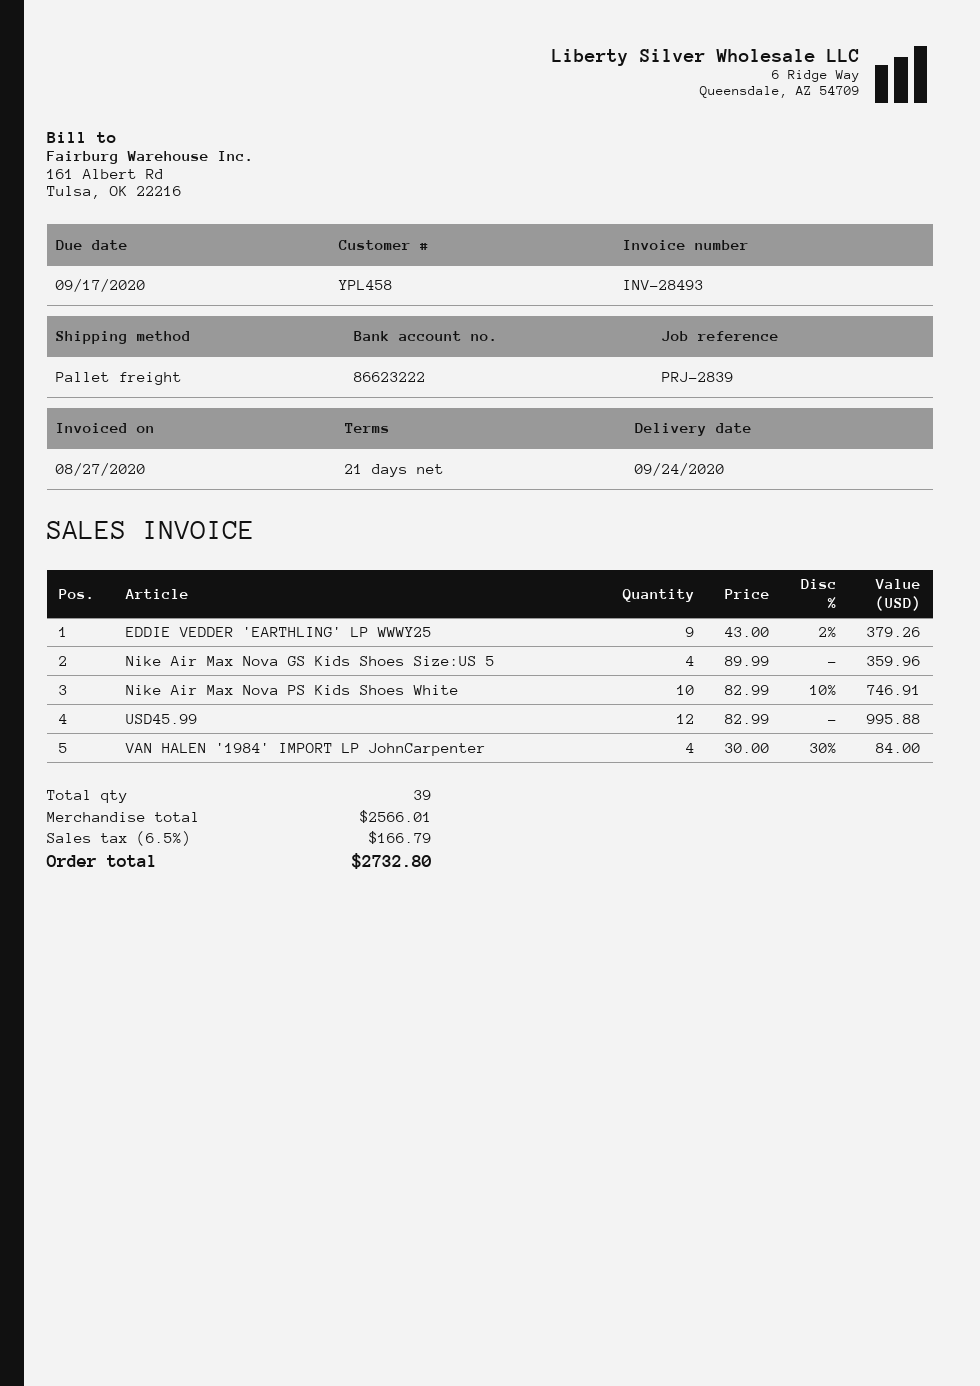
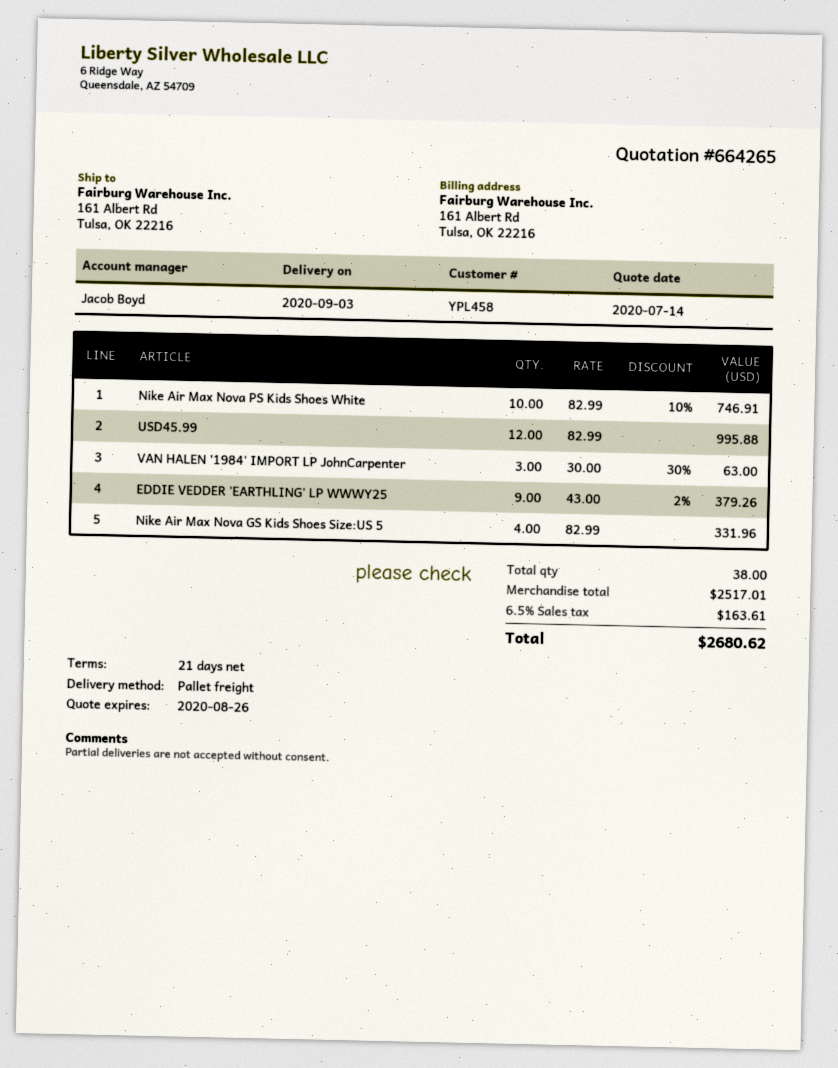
delivery date: 2020-09-24 -> 2020-09-03
Nike Air Max Nova GS Kids Shoes Size:US 5: 4 x 89.99 = 359.96 -> 4 x 82.99 = 331.96
VAN HALEN '1984' IMPORT LP JohnCarpenter: 4 x 30.00 - 30% = 84.00 -> 3 x 30.00 - 30% = 63.00
total quantity: 39 -> 38
subtotal: 2566.01 -> 2517.01
tax: 6.5% = 166.79 -> 6.5% = 163.61
total: 2732.80 -> 2680.62

